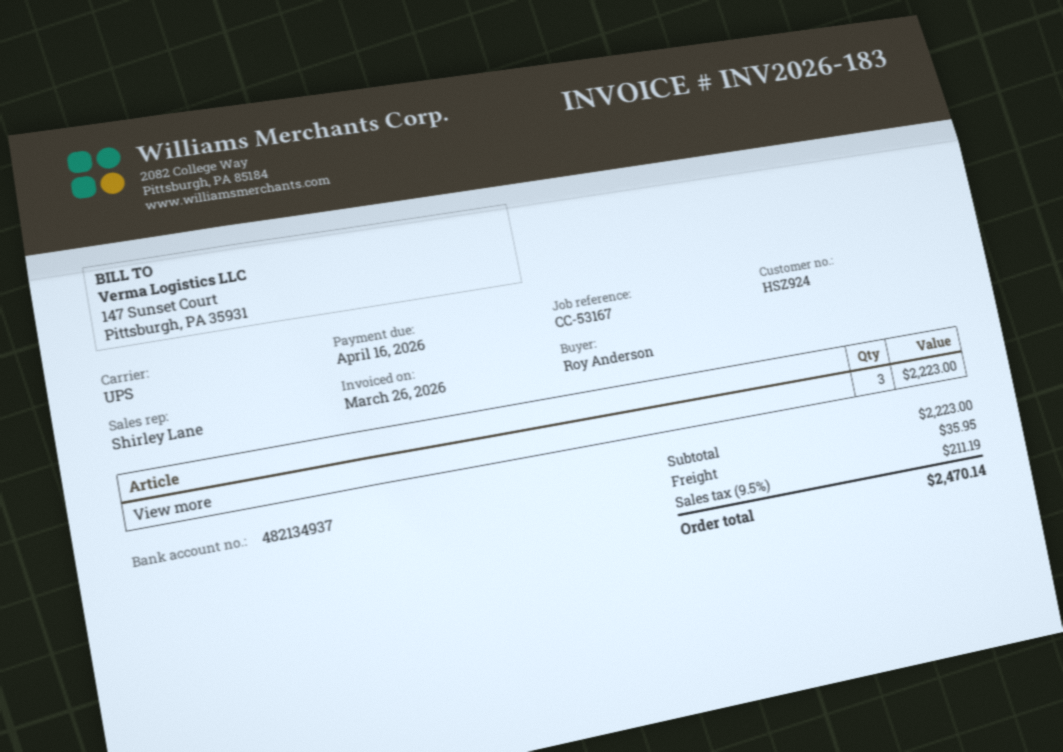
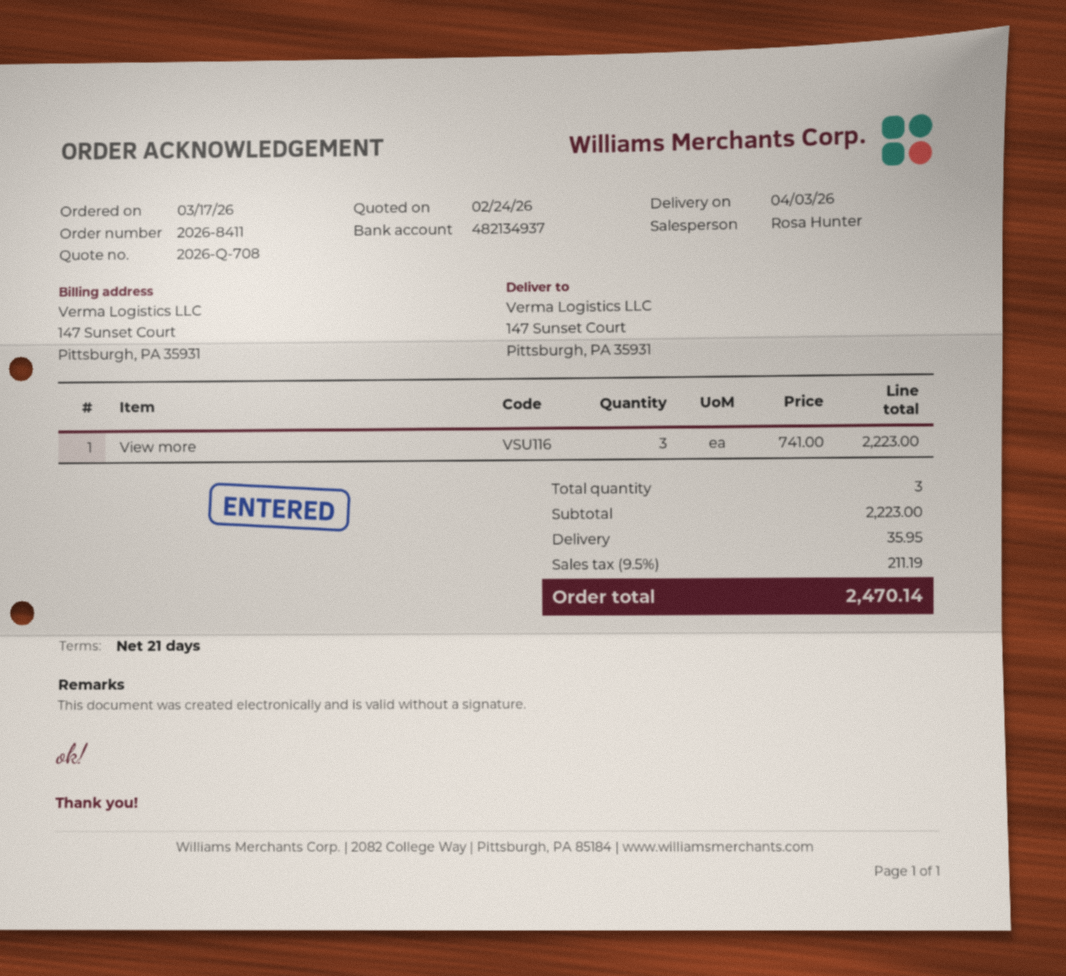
sales rep: Shirley Lane -> Rosa Hunter

